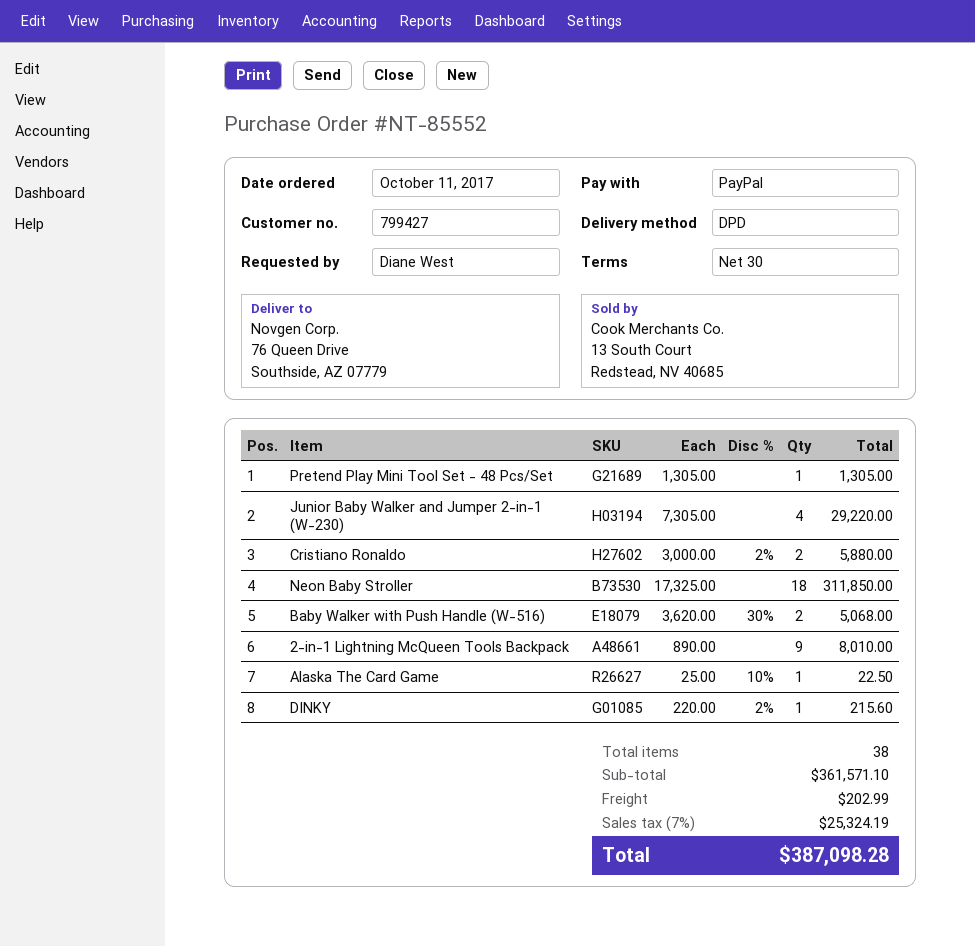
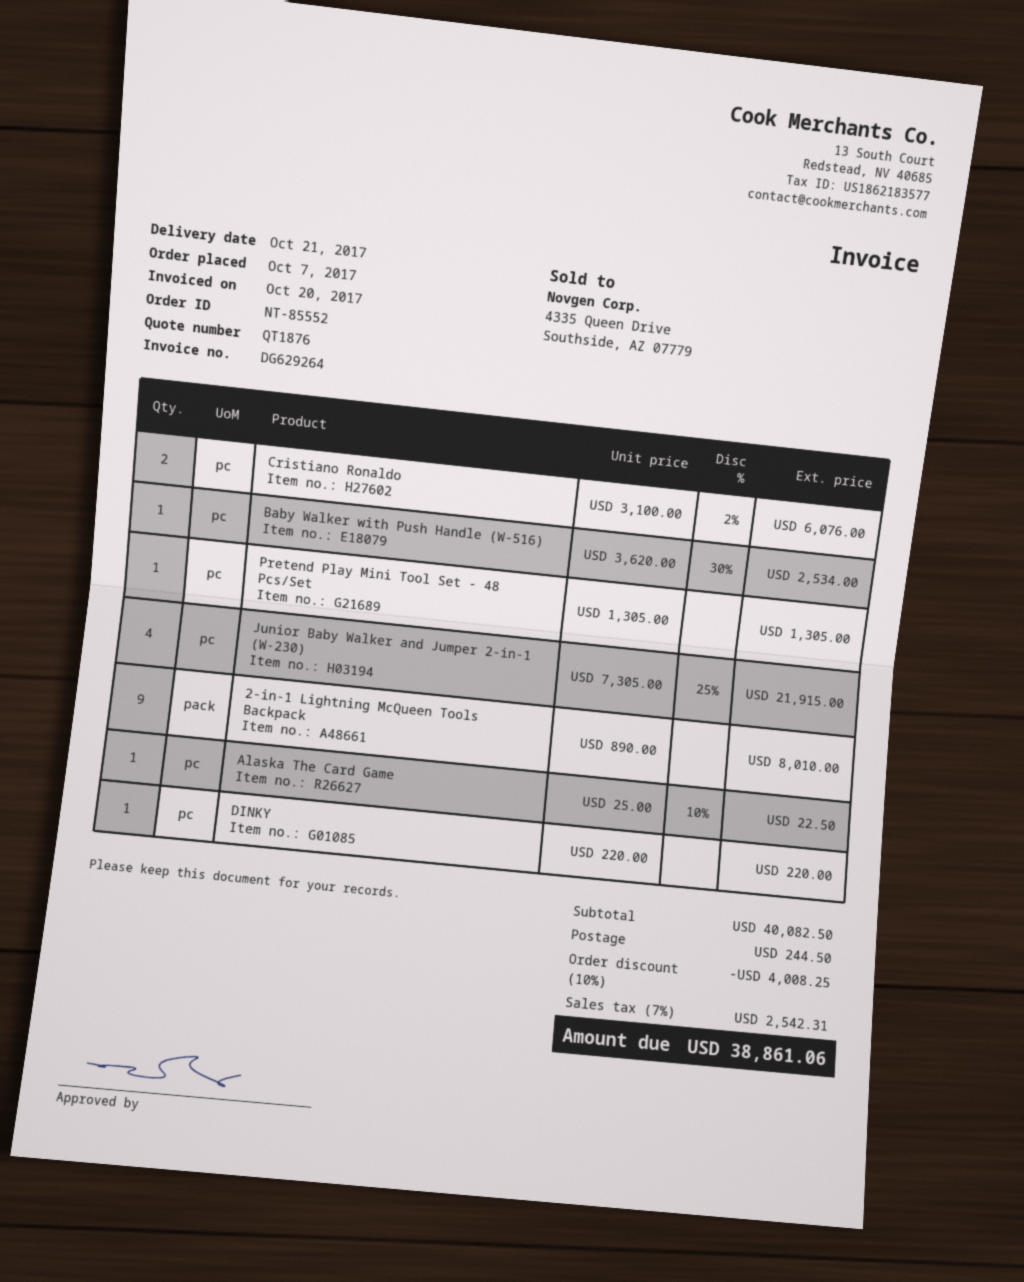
order date: 2017-10-11 -> 2017-10-07
Junior Baby Walker and Jumper 2-in-1 (W-230): 4 x 7305.00 = 29220.00 -> 4 x 7305.00 - 25% = 21915.00
Cristiano Ronaldo: 2 x 3000.00 - 2% = 5880.00 -> 2 x 3100.00 - 2% = 6076.00
Neon Baby Stroller: 18 x 17325.00 = 311850.00 -> none
Baby Walker with Push Handle (W-516): 2 x 3620.00 - 30% = 5068.00 -> 1 x 3620.00 - 30% = 2534.00
DINKY: 1 x 220.00 - 2% = 215.60 -> 1 x 220.00 = 220.00
subtotal: 361571.10 -> 40082.50
discount: none -> 10% = 4008.25
shipping: 202.99 -> 244.50
tax: 7% = 25324.19 -> 7% = 2542.31
total: 387098.28 -> 38861.06

